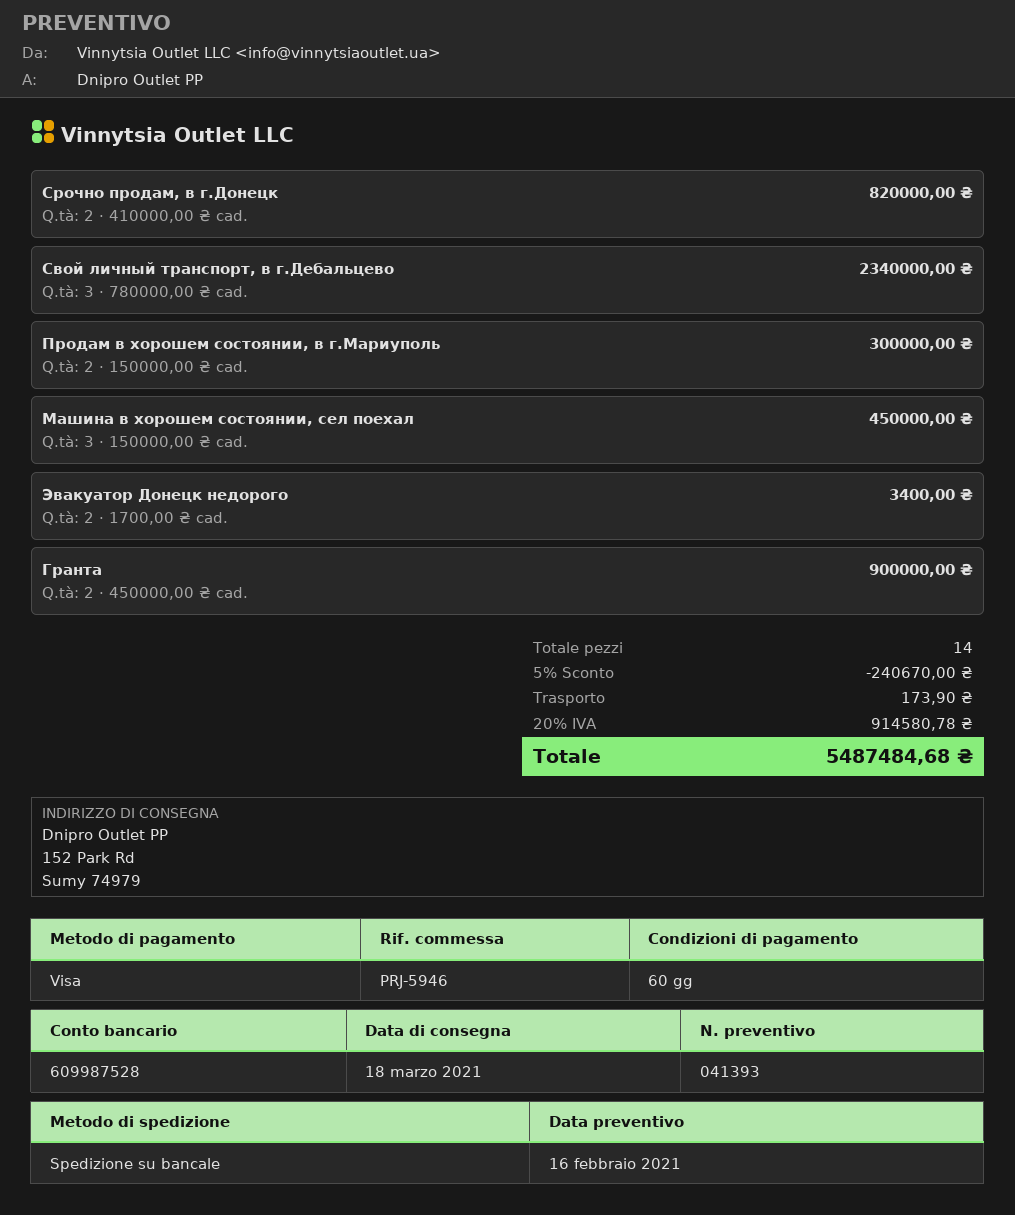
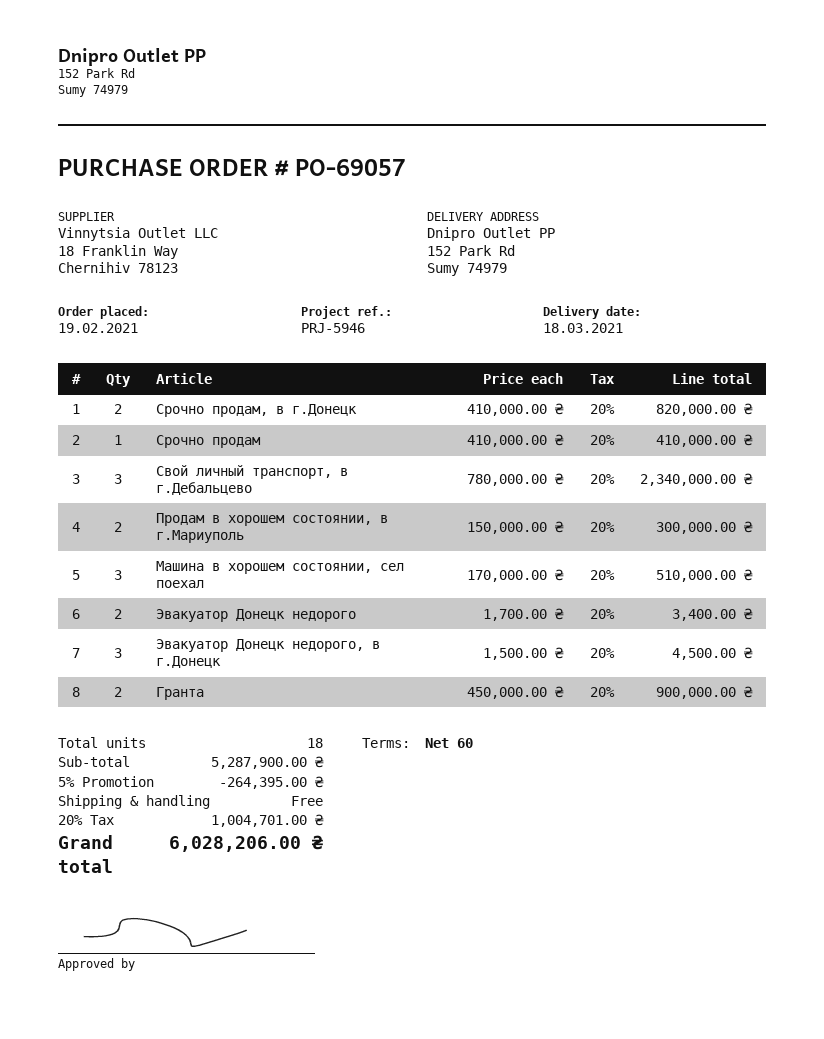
Машина в хорошем состоянии, сел поехал: 3 x 150000.00 = 450000.00 -> 3 x 170000.00 = 510000.00
Срочно продам: none -> 1 x 410000.00 = 410000.00
Эвакуатор Донецк недорого, в г.Донецк: none -> 3 x 1500.00 = 4500.00
total quantity: 14 -> 18
discount: 5% = 240670.00 -> 5% = 264395.00
shipping: 173.90 -> 0.00
tax: 20% = 914580.78 -> 20% = 1004701.00
total: 5487484.68 -> 6028206.00

